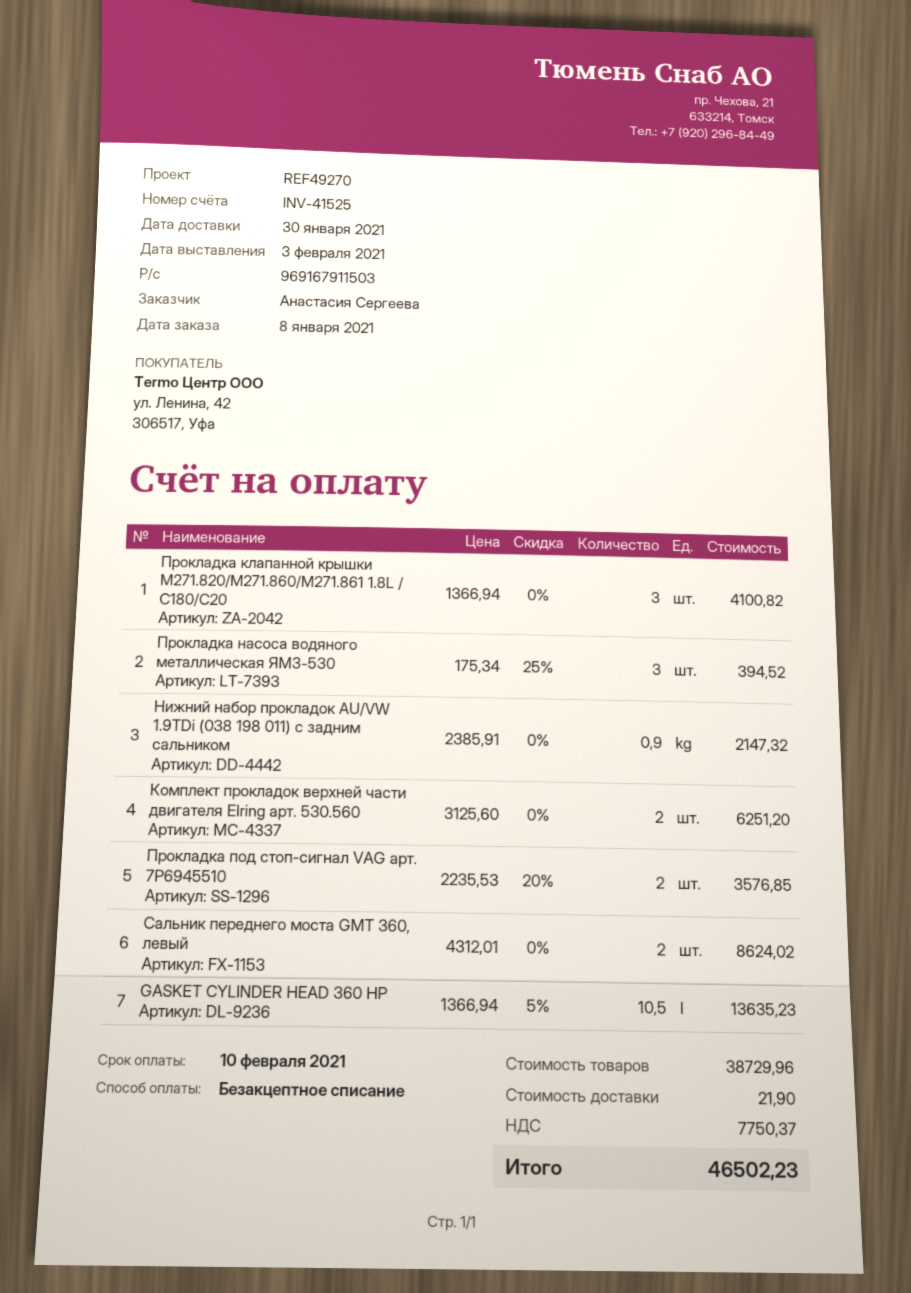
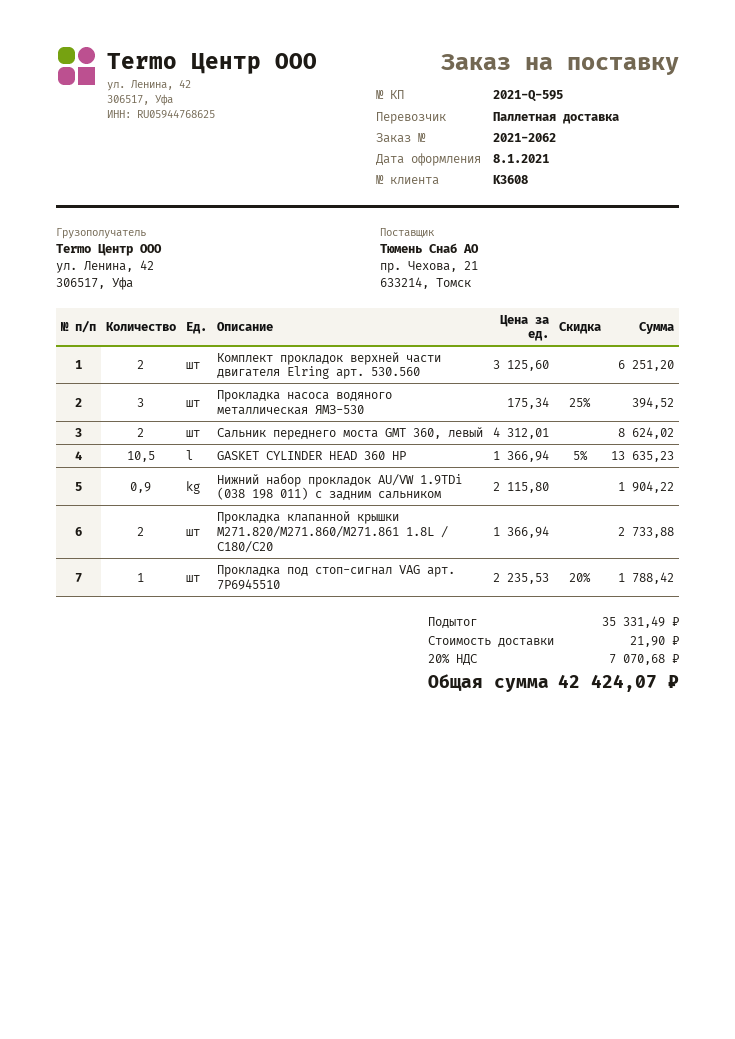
Прокладка клапанной крышки M271.820/M271.860/M271.861 1.8L / C180/C20: 3 x 1366.94 = 4100.82 -> 2 x 1366.94 = 2733.88
Нижний набор прокладок AU/VW 1.9TDi (038 198 011) с задним сальником: 0.9 x 2385.91 = 2147.32 -> 0.9 x 2115.80 = 1904.22
Прокладка под стоп-сигнал VAG арт. 7P6945510: 2 x 2235.53 - 20% = 3576.85 -> 1 x 2235.53 - 20% = 1788.42
subtotal: 38729.96 -> 35331.49
tax: 7750.37 -> 7070.68
total: 46502.23 -> 42424.07

